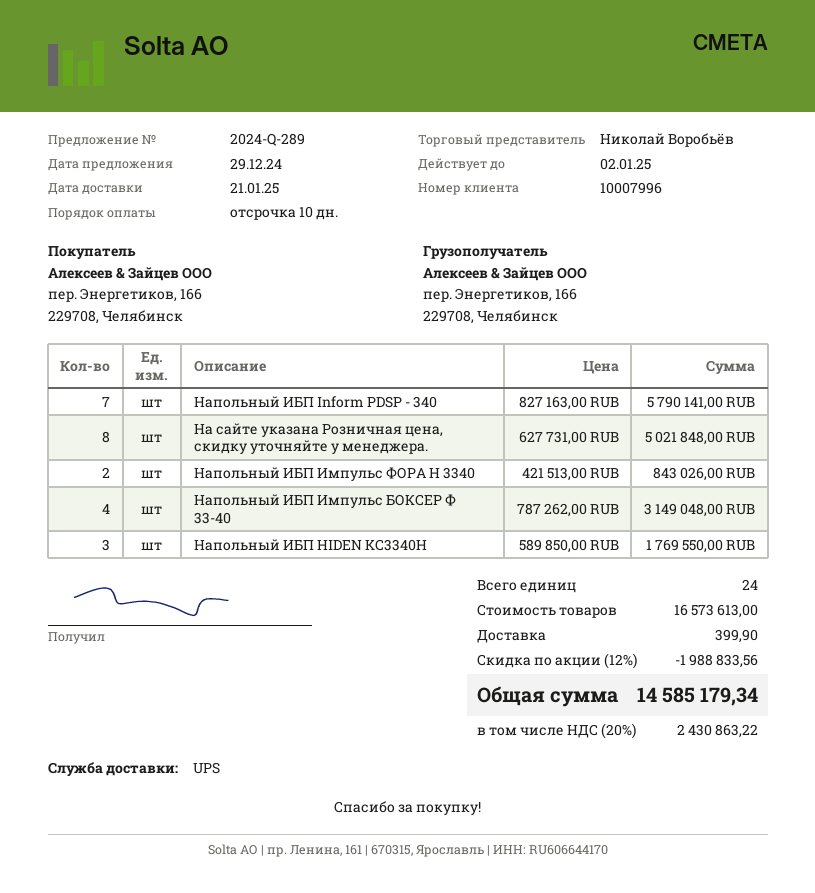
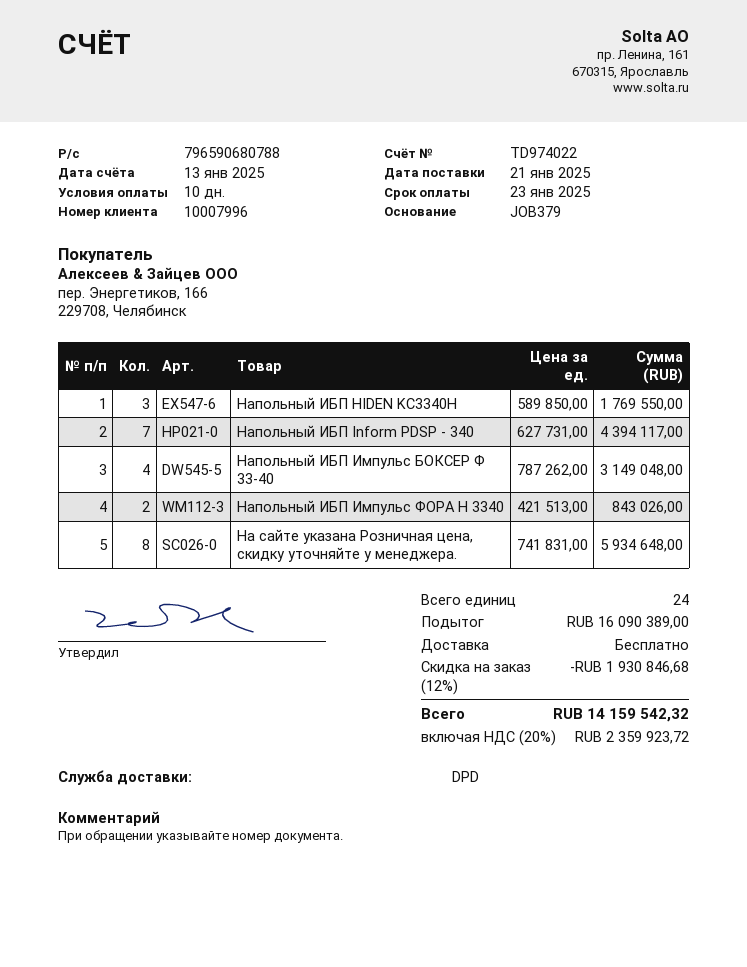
shipping method: UPS -> DPD
Напольный ИБП Inform PDSP - 340: 7 x 827163.00 = 5790141.00 -> 7 x 627731.00 = 4394117.00
На сайте указана Розничная цена, скидку уточняйте у менеджера.: 8 x 627731.00 = 5021848.00 -> 8 x 741831.00 = 5934648.00
subtotal: 16573613.00 -> 16090389.00
discount: 12% = 1988833.56 -> 12% = 1930846.68
shipping: 399.90 -> 0.00
tax: 20% = 2430863.22 -> 20% = 2359923.72
total: 14585179.34 -> 14159542.32

